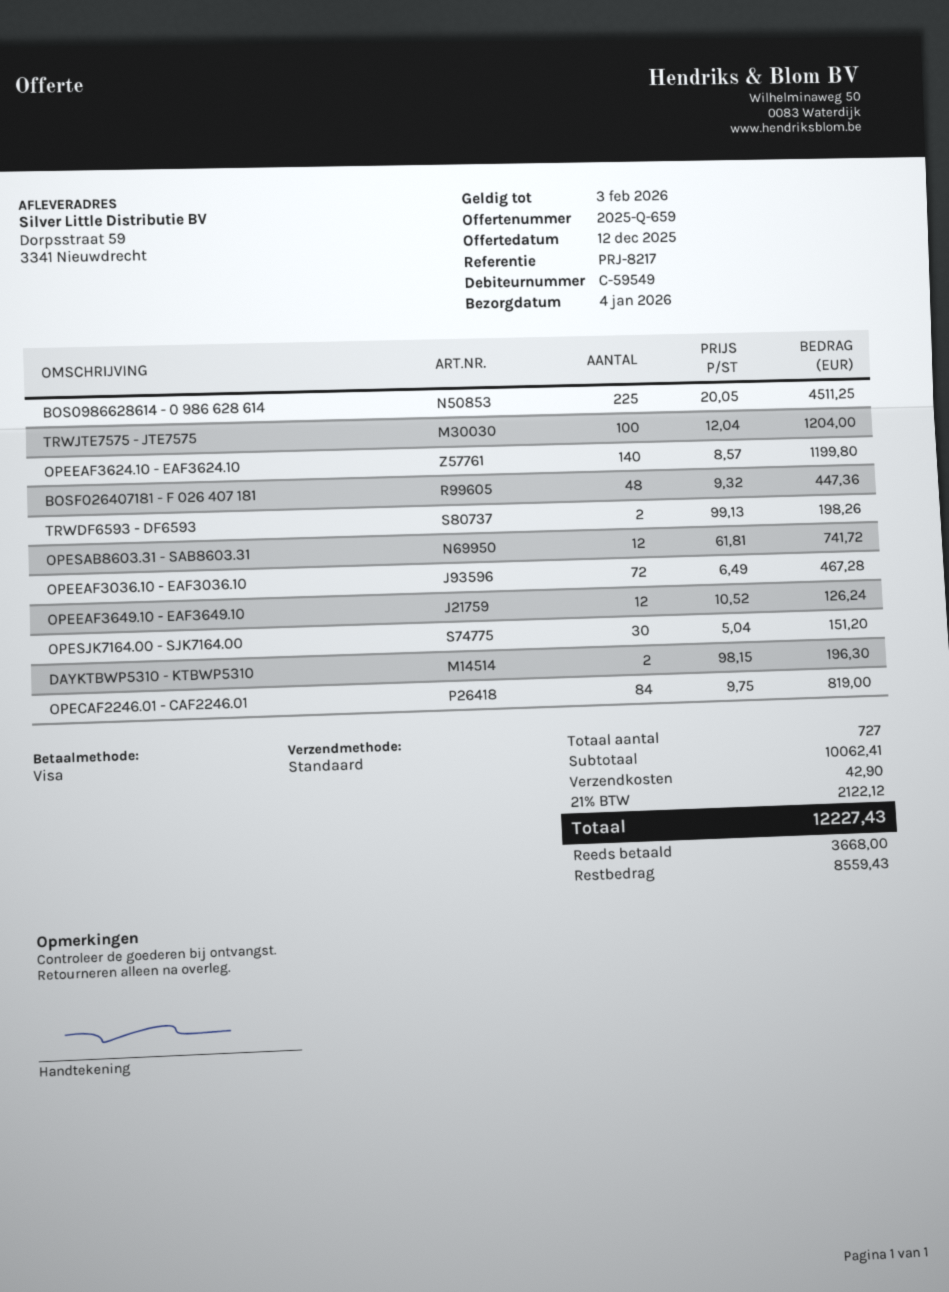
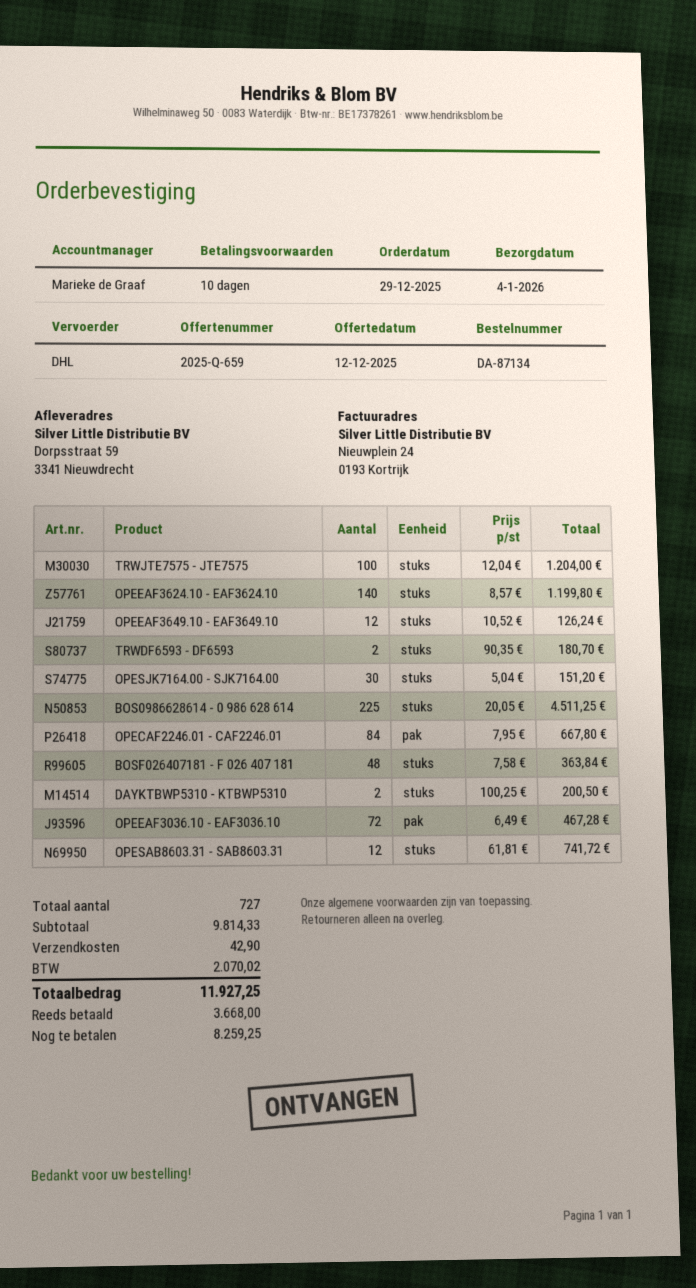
shipping method: standard -> DHL
BOSF026407181 - F 026 407 181: 48 x 9.32 = 447.36 -> 48 x 7.58 = 363.84
TRWDF6593 - DF6593: 2 x 99.13 = 198.26 -> 2 x 90.35 = 180.70
DAYKTBWP5310 - KTBWP5310: 2 x 98.15 = 196.30 -> 2 x 100.25 = 200.50
OPECAF2246.01 - CAF2246.01: 84 x 9.75 = 819.00 -> 84 x 7.95 = 667.80
subtotal: 10062.41 -> 9814.33
tax: 2122.12 -> 2070.02
total: 12227.43 -> 11927.25
balance: 8559.43 -> 8259.25

